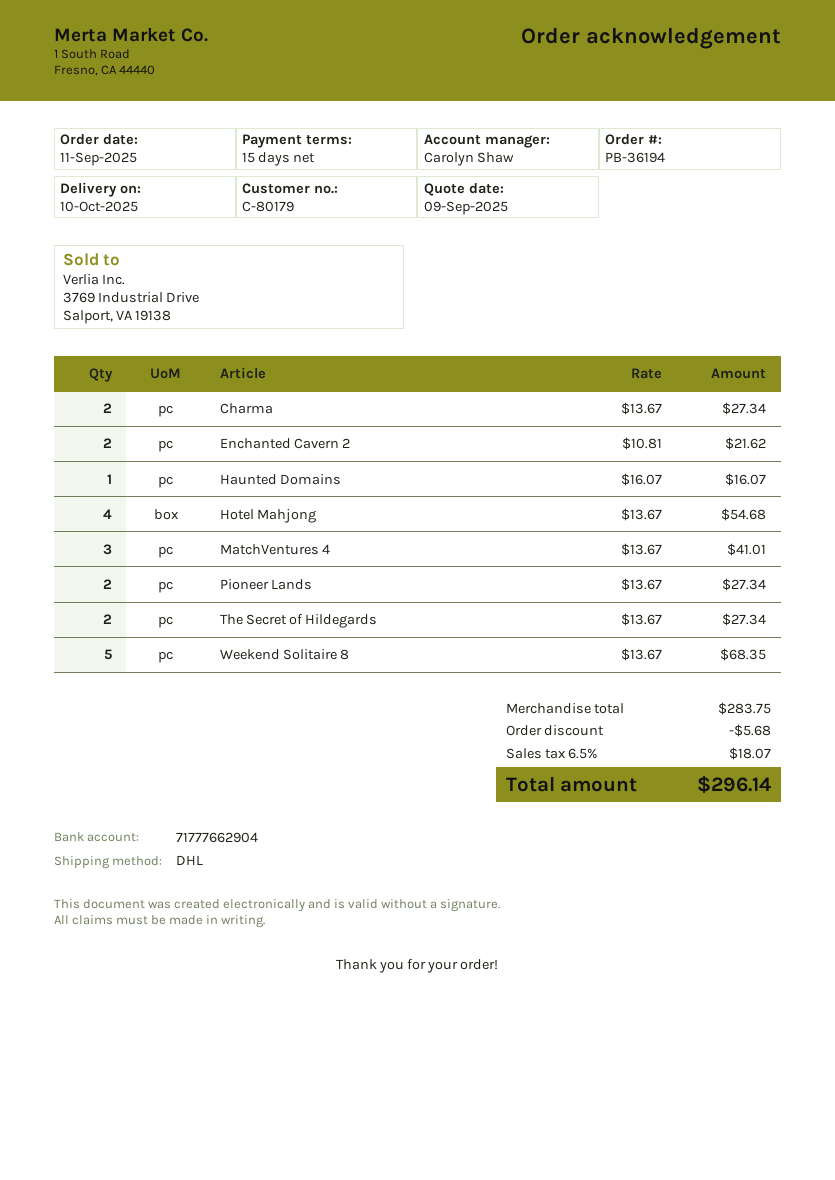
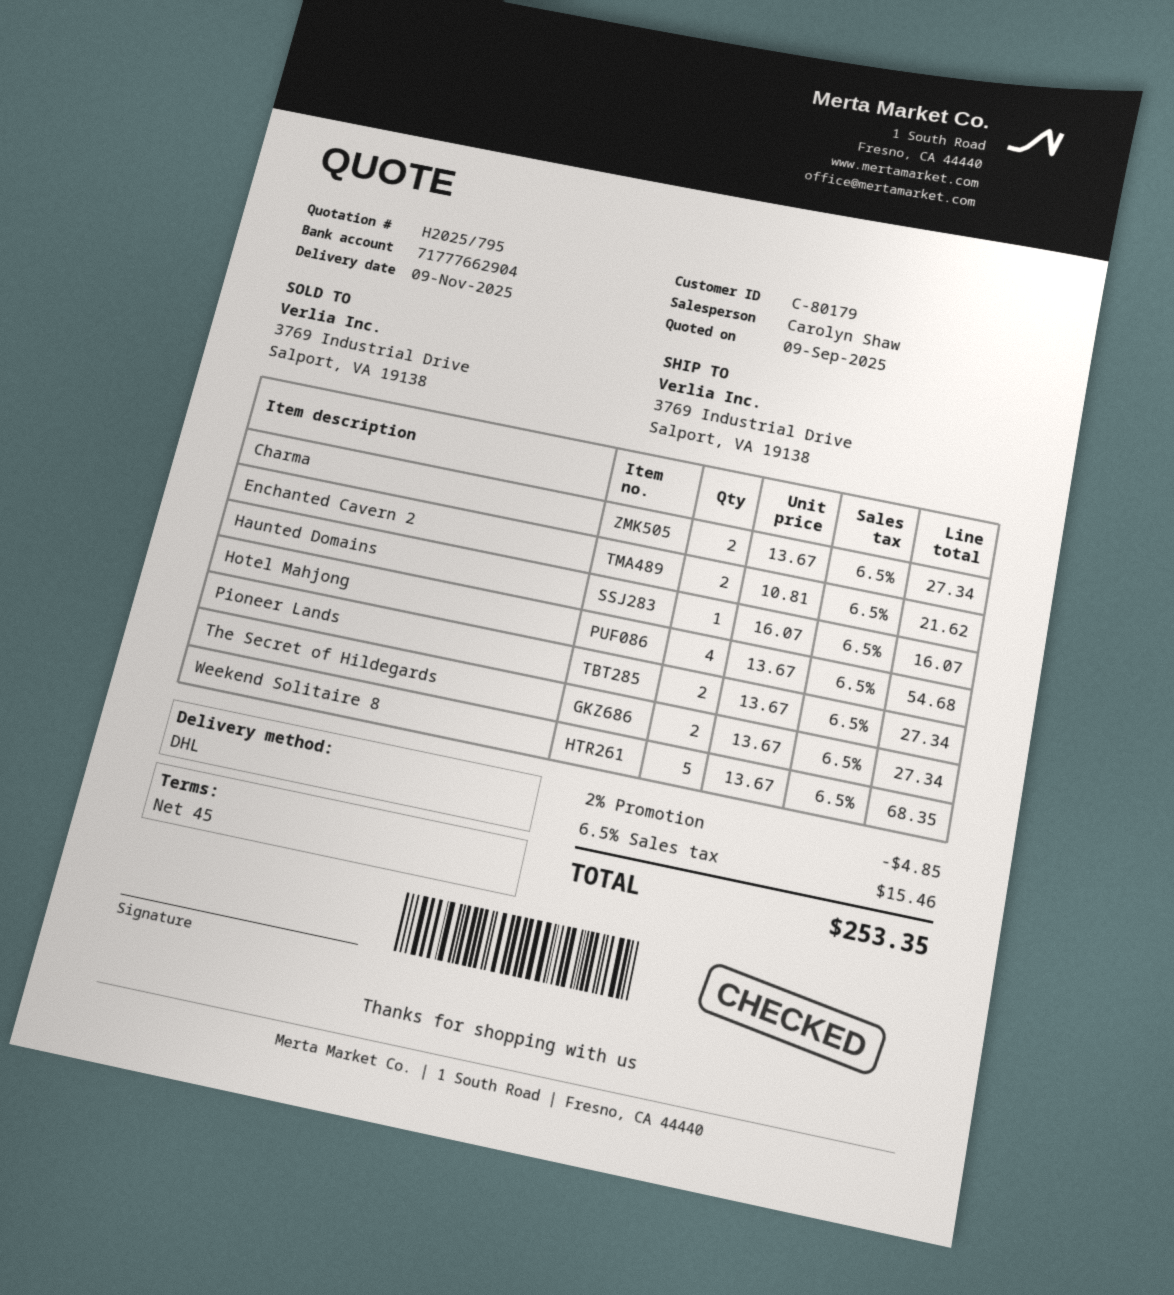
delivery date: 2025-10-10 -> 2025-11-09
payment terms: 15 days -> 45 days
MatchVentures 4: 3 x 13.67 = 41.01 -> none
discount: 5.68 -> 4.85
tax: 6.5% = 18.07 -> 6.5% = 15.46
total: 296.14 -> 253.35

